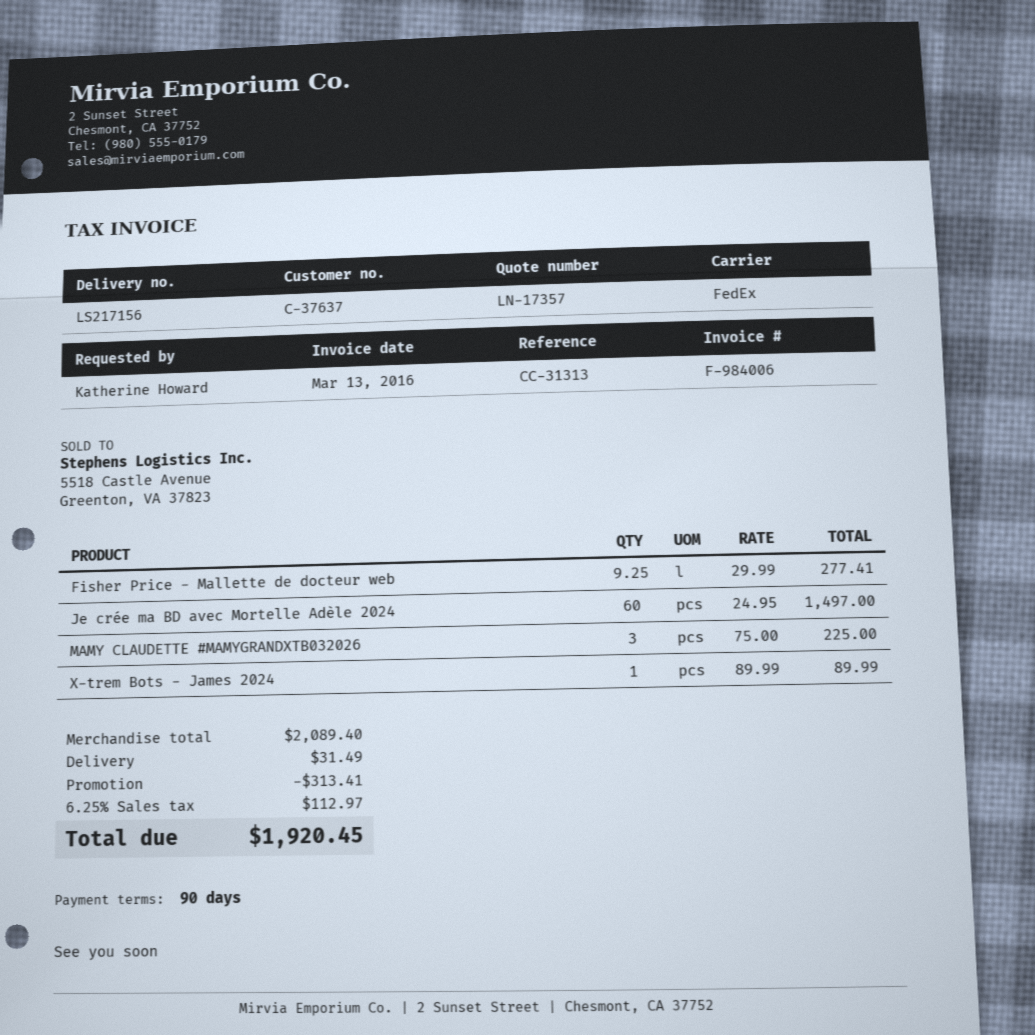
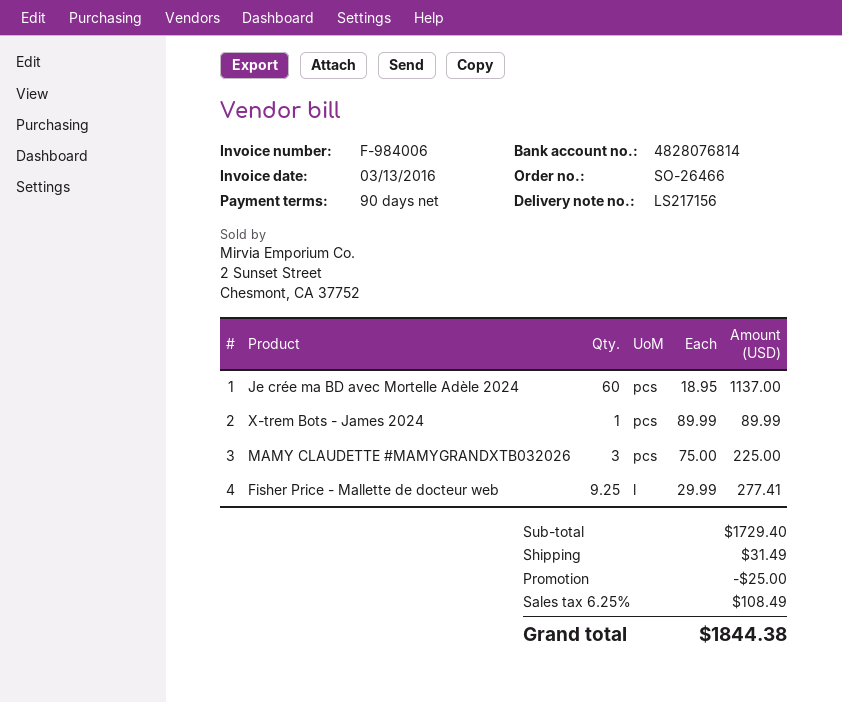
Je crée ma BD avec Mortelle Adèle 2024: 60 x 24.95 = 1497.00 -> 60 x 18.95 = 1137.00
subtotal: 2089.40 -> 1729.40
discount: 313.41 -> 25.00
tax: 6.25% = 112.97 -> 6.25% = 108.49
total: 1920.45 -> 1844.38

